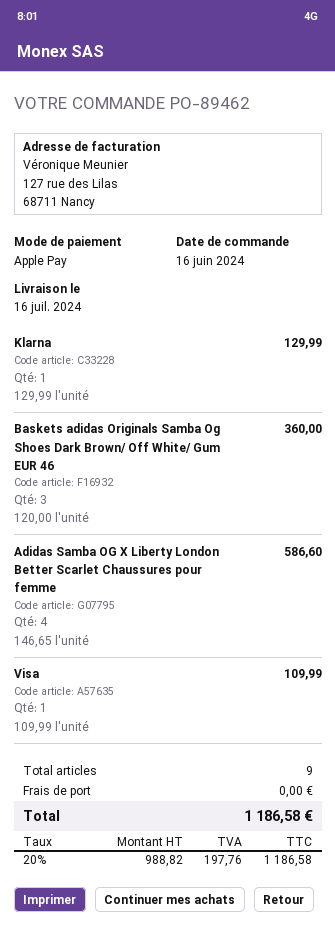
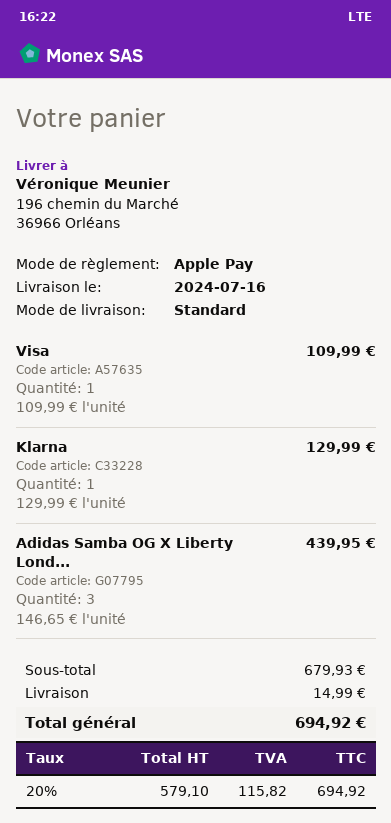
Baskets adidas Originals Samba Og Shoes Dark Brown/ Off White/ Gum EUR 46: 3 x 120.00 = 360.00 -> none
Adidas Samba OG X Liberty London Better Scarlet Chaussures pour femme: 4 x 146.65 = 586.60 -> 3 x 146.65 = 439.95
shipping: 0.00 -> 14.99
net: 988.82 -> 579.10
tax: 20% = 197.76 -> 20% = 115.82
total: 1186.58 -> 694.92

